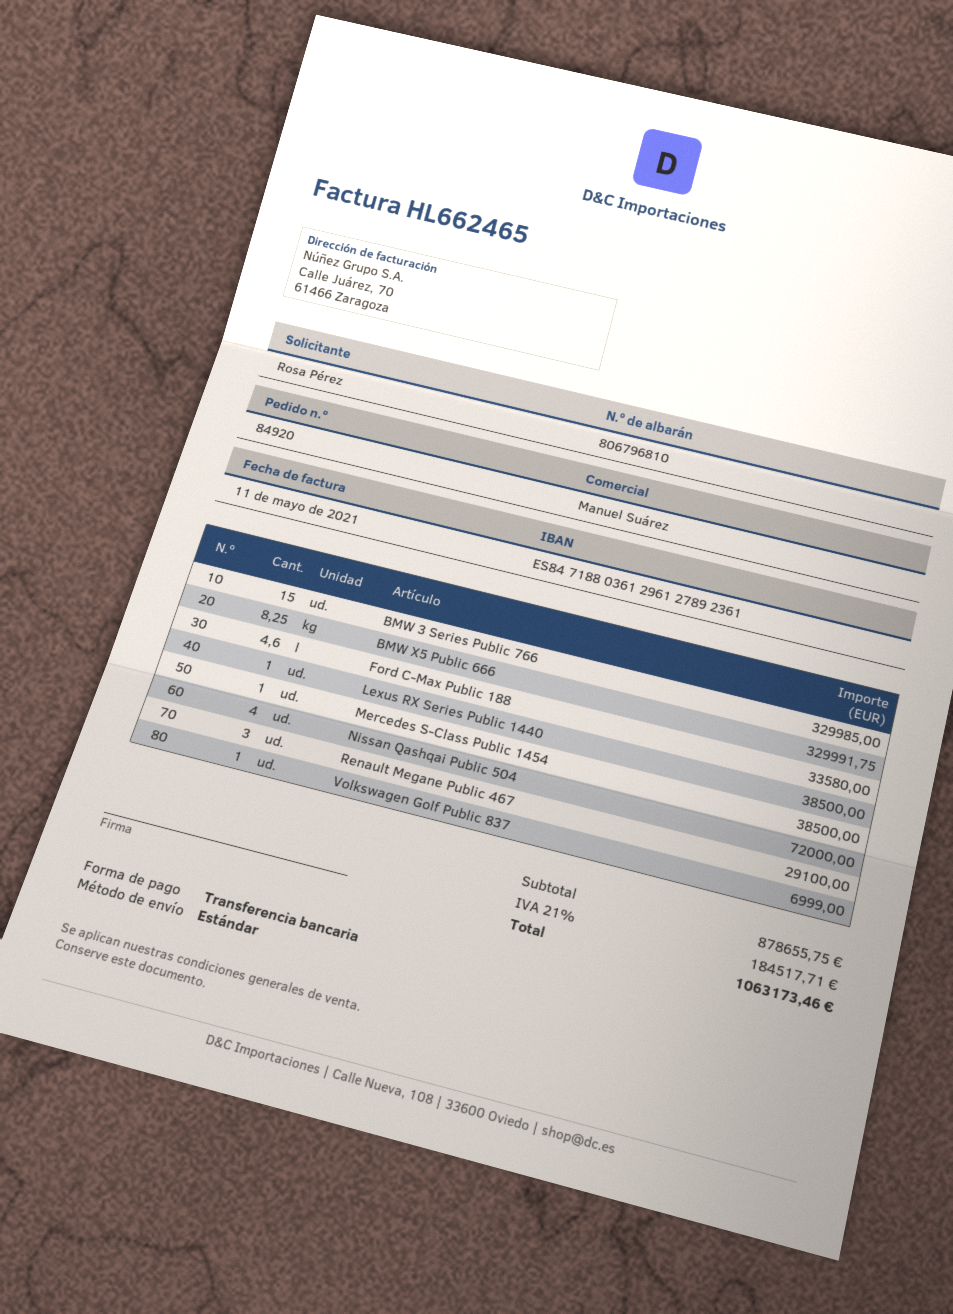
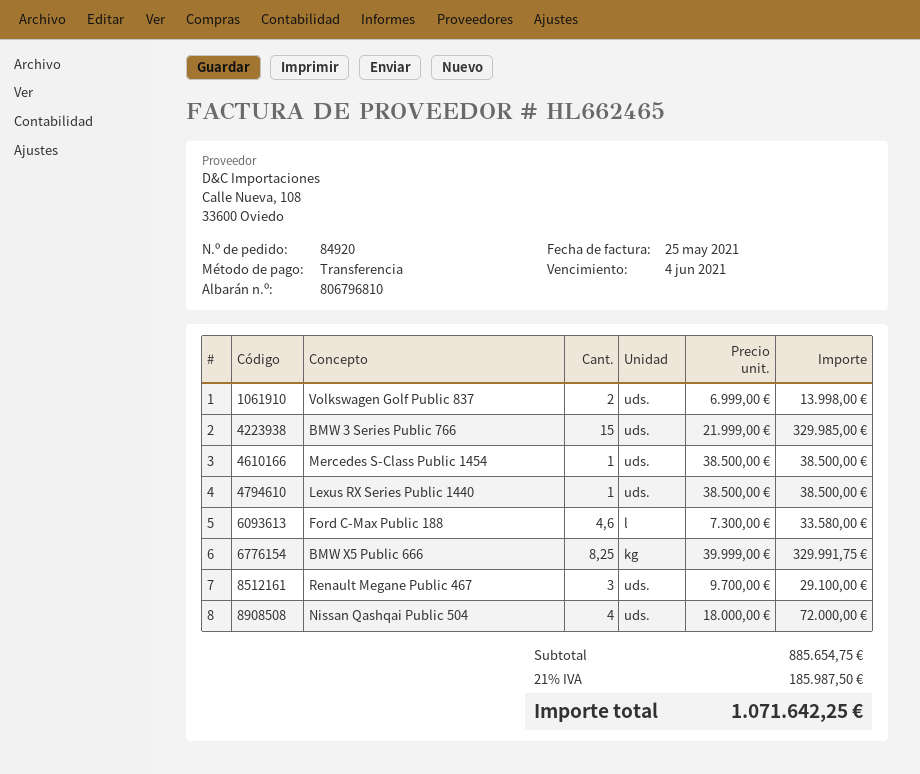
invoice date: 2021-05-11 -> 2021-05-25
Volkswagen Golf Public 837: 1 for 6999.00 -> 2 for 13998.00
subtotal: 878655.75 -> 885654.75
tax: 21% = 184517.71 -> 21% = 185987.50
total: 1063173.46 -> 1071642.25

